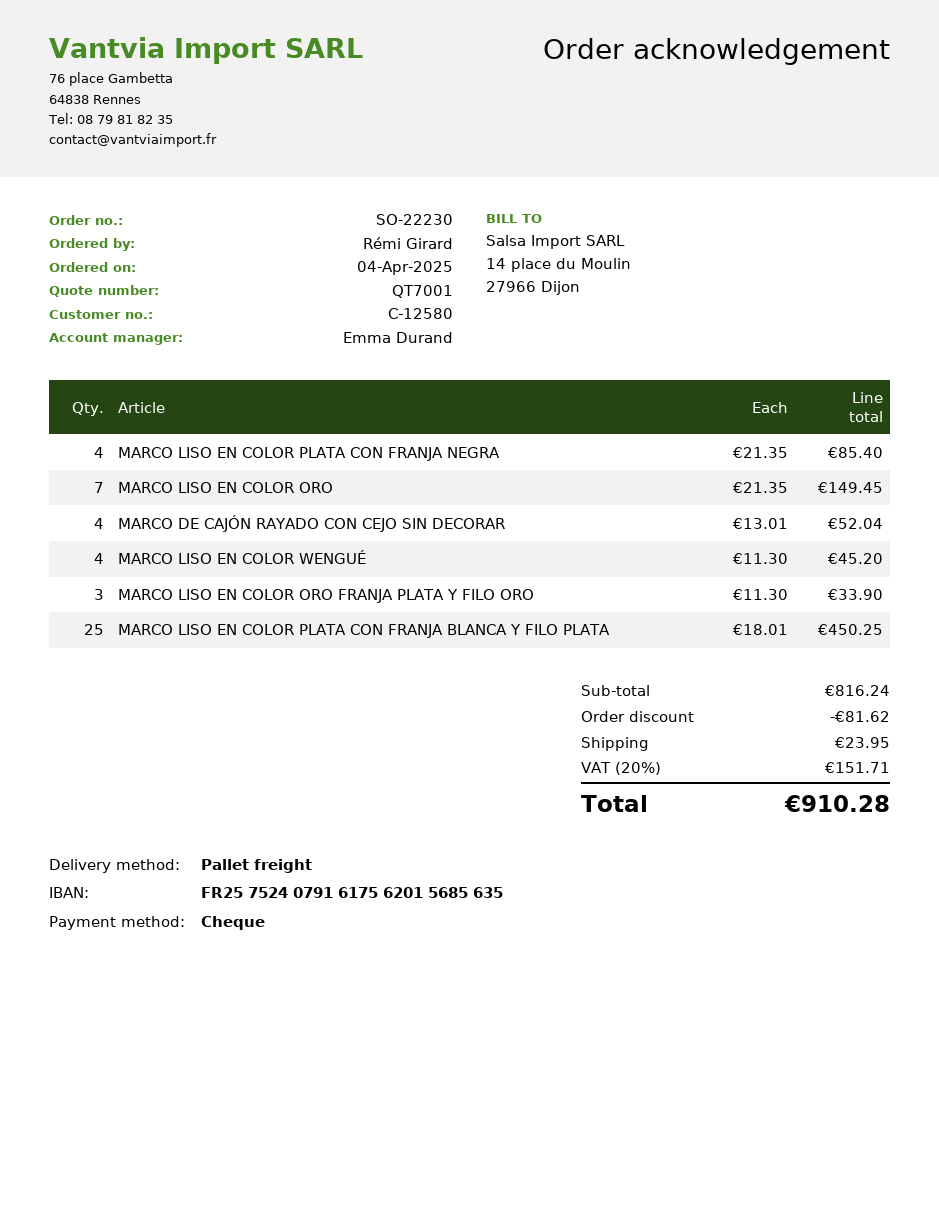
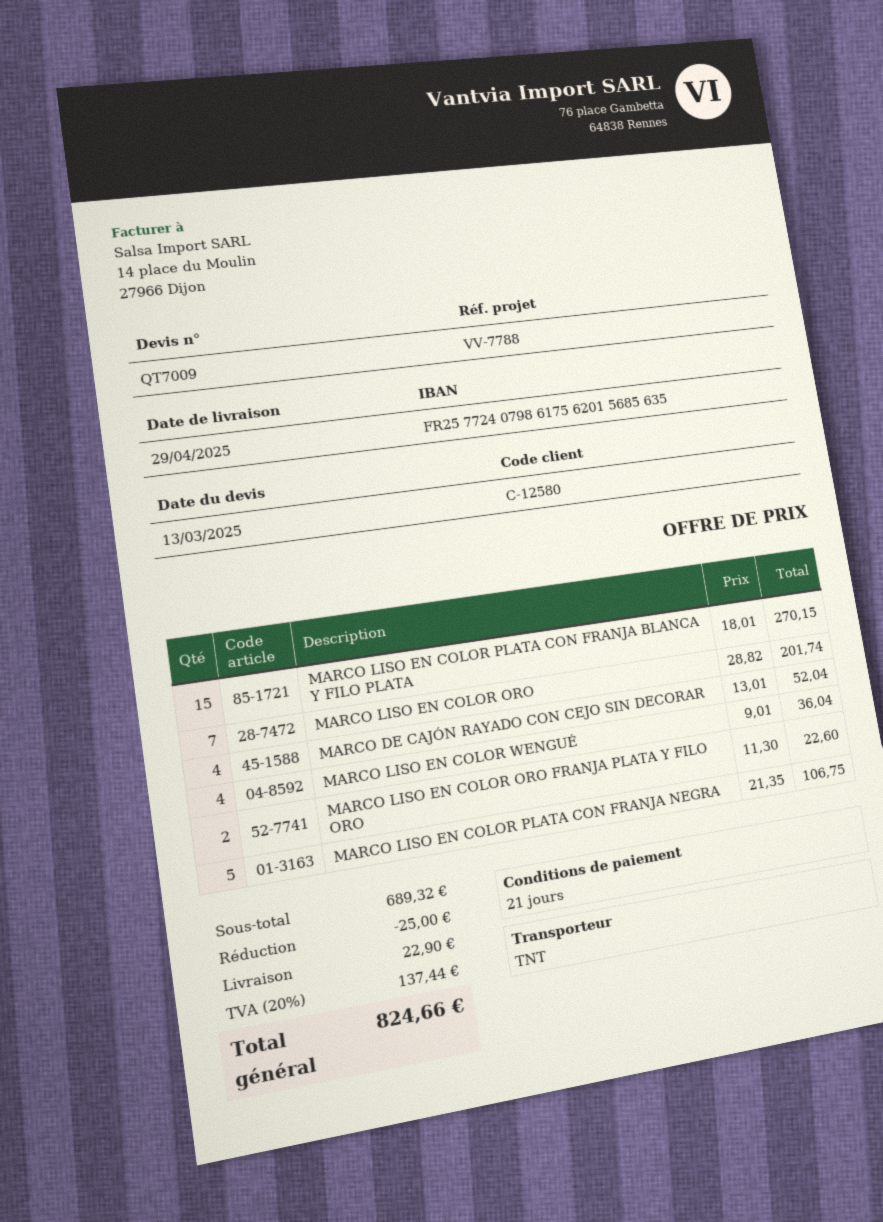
quote number: QT7001 -> QT7009
bank account: FR2575240791617562015685635 -> FR2577240798617562015685635
shipping method: pallet freight -> TNT
MARCO LISO EN COLOR PLATA CON FRANJA NEGRA: 4 x 21.35 = 85.40 -> 5 x 21.35 = 106.75
MARCO LISO EN COLOR ORO: 7 x 21.35 = 149.45 -> 7 x 28.82 = 201.74
MARCO LISO EN COLOR WENGUÉ: 4 x 11.30 = 45.20 -> 4 x 9.01 = 36.04
MARCO LISO EN COLOR ORO FRANJA PLATA Y FILO ORO: 3 x 11.30 = 33.90 -> 2 x 11.30 = 22.60
MARCO LISO EN COLOR PLATA CON FRANJA BLANCA Y FILO PLATA: 25 x 18.01 = 450.25 -> 15 x 18.01 = 270.15
subtotal: 816.24 -> 689.32
discount: 81.62 -> 25.00
shipping: 23.95 -> 22.90
tax: 20% = 151.71 -> 20% = 137.44
total: 910.28 -> 824.66

